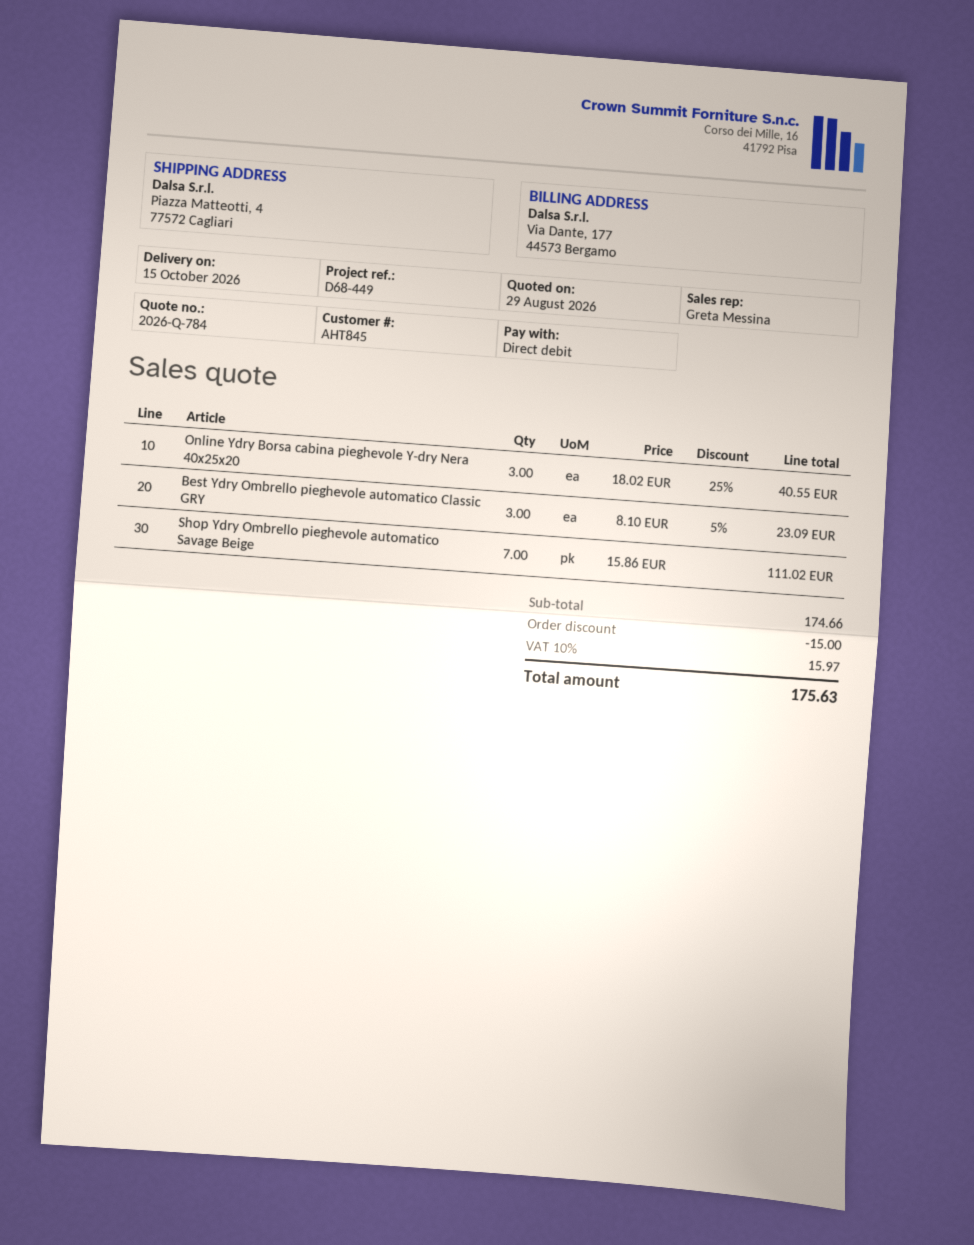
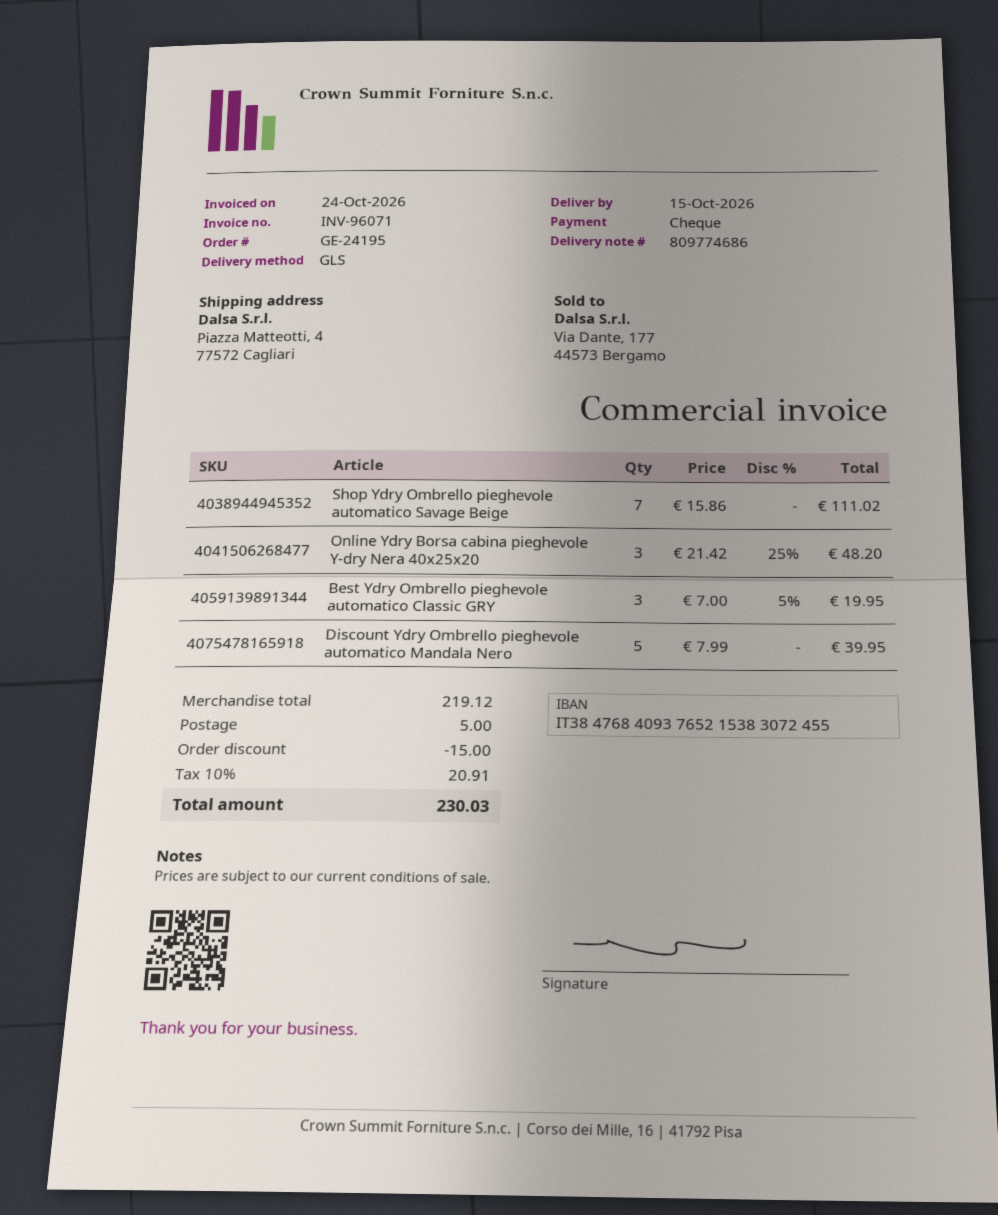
payment method: direct debit -> cheque
Online Ydry Borsa cabina pieghevole Y-dry Nera 40x25x20: 3 x 18.02 - 25% = 40.55 -> 3 x 21.42 - 25% = 48.20
Best Ydry Ombrello pieghevole automatico Classic GRY: 3 x 8.10 - 5% = 23.09 -> 3 x 7.00 - 5% = 19.95
Discount Ydry Ombrello pieghevole automatico Mandala Nero: none -> 5 x 7.99 = 39.95
subtotal: 174.66 -> 219.12
shipping: none -> 5.00
tax: 10% = 15.97 -> 10% = 20.91
total: 175.63 -> 230.03

